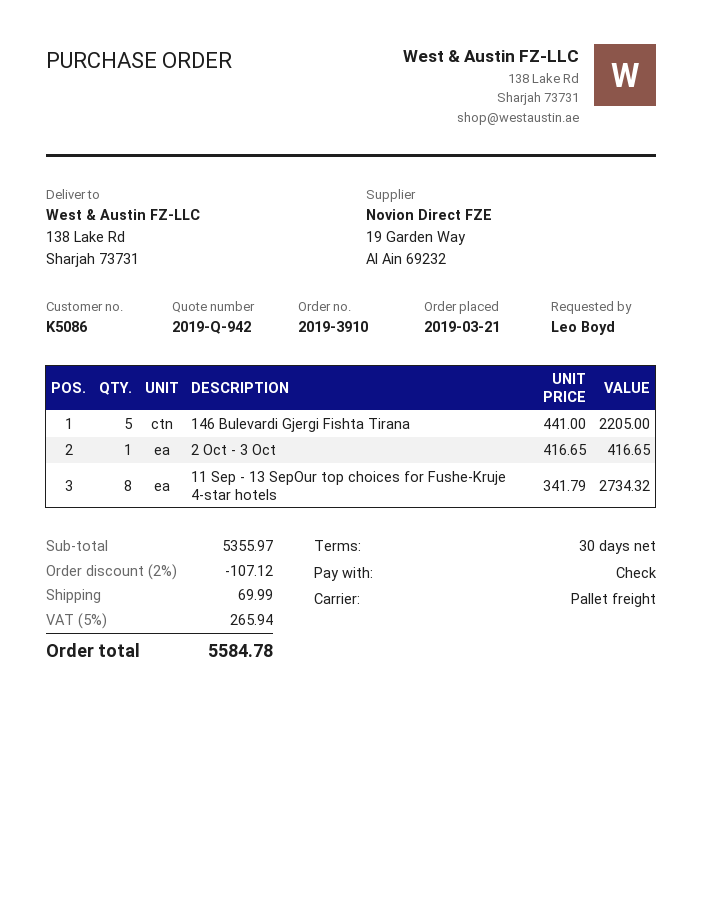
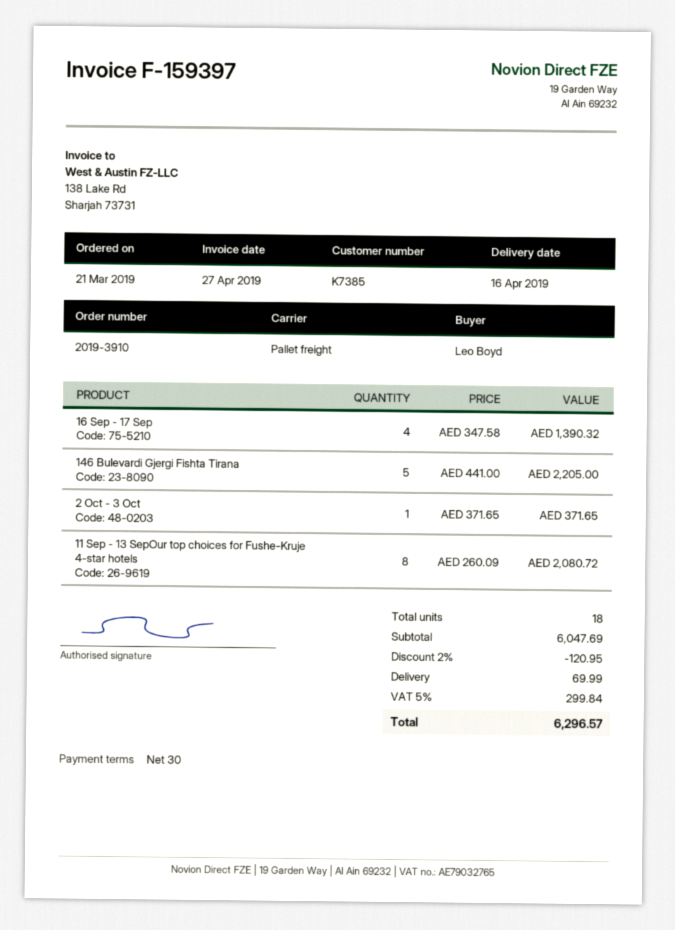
customer number: K5086 -> K7385
2 Oct - 3 Oct: 1 x 416.65 = 416.65 -> 1 x 371.65 = 371.65
11 Sep - 13 SepOur top choices for Fushe-Kruje 4-star hotels: 8 x 341.79 = 2734.32 -> 8 x 260.09 = 2080.72
16 Sep - 17 Sep: none -> 4 x 347.58 = 1390.32
subtotal: 5355.97 -> 6047.69
discount: 2% = 107.12 -> 2% = 120.95
tax: 5% = 265.94 -> 5% = 299.84
total: 5584.78 -> 6296.57

